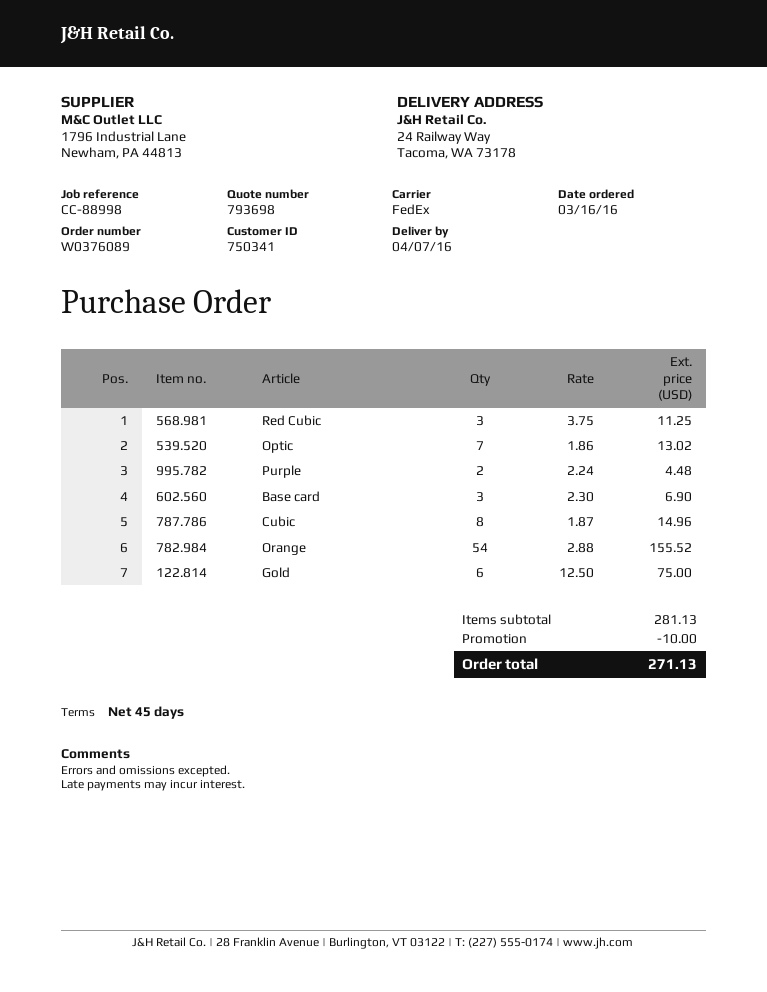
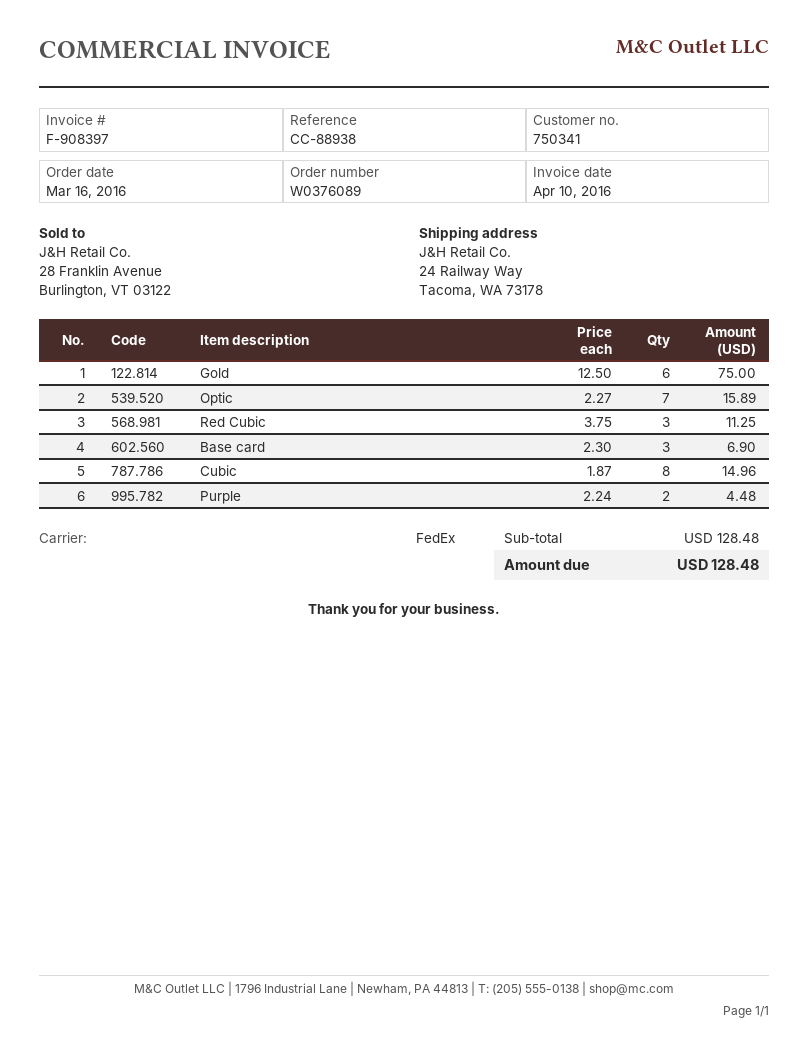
reference: CC-88998 -> CC-88938
Optic: 7 x 1.86 = 13.02 -> 7 x 2.27 = 15.89
Orange: 54 x 2.88 = 155.52 -> none
subtotal: 281.13 -> 128.48
discount: 10.00 -> none
total: 271.13 -> 128.48

